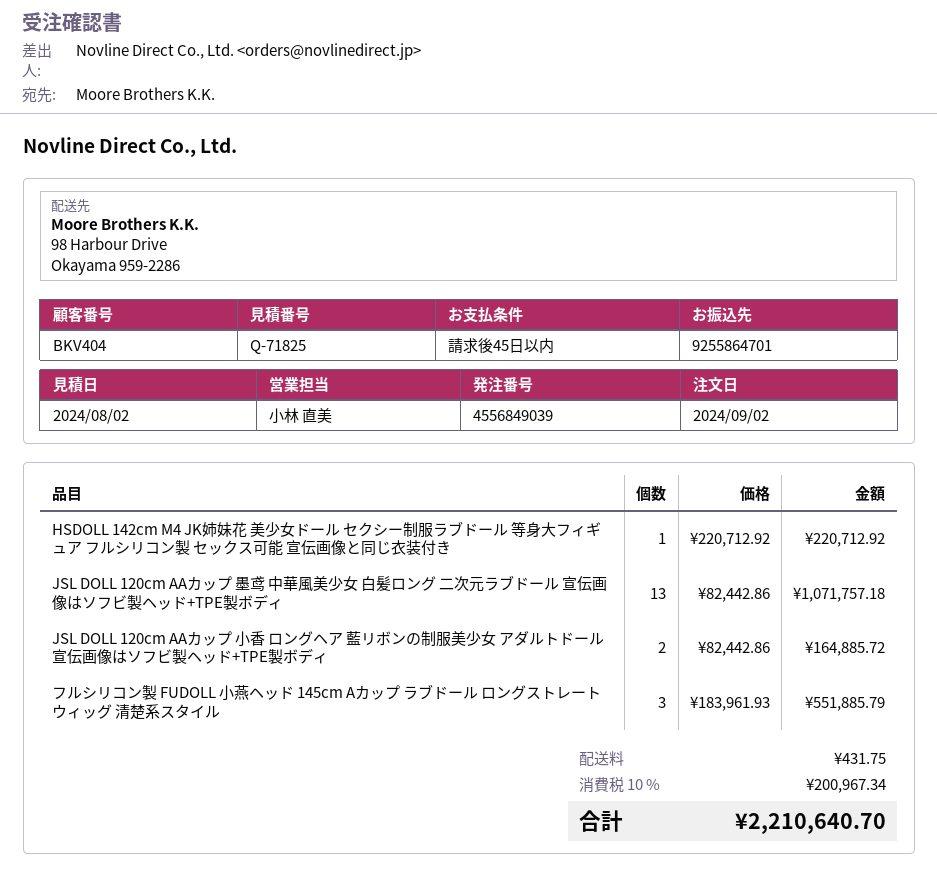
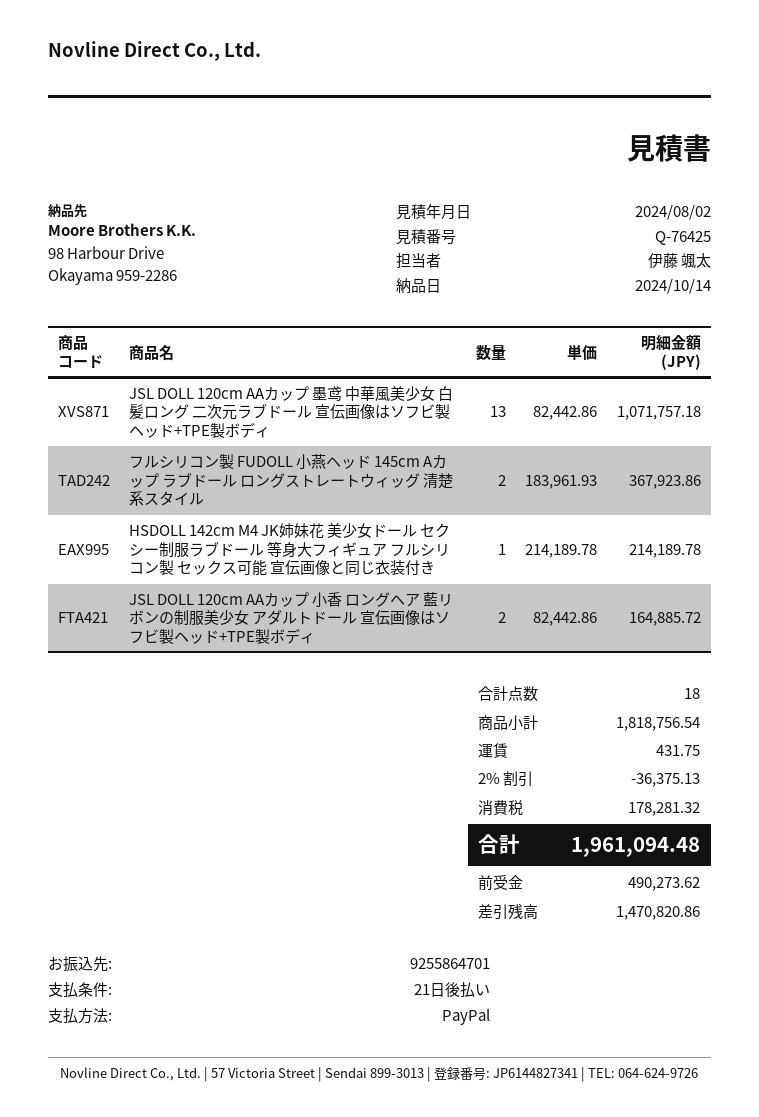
quote number: Q-71825 -> Q-76425
payment terms: 45 days -> 21 days
sales rep: 小林 直美 -> 伊藤 颯太
HSDOLL 142cm M4 JK姉妹花 美少女ドール セクシー制服ラブドール 等身大フィギュア フルシリコン製 セックス可能 宣伝画像と同じ衣装付き: 1 x 220712.92 = 220712.92 -> 1 x 214189.78 = 214189.78
フルシリコン製 FUDOLL 小燕ヘッド 145cm Aカップ ラブドール ロングストレートウィッグ 清楚系スタイル: 3 x 183961.93 = 551885.79 -> 2 x 183961.93 = 367923.86
discount: none -> 2% = 36375.13
tax: 200967.34 -> 178281.32
total: 2210640.70 -> 1961094.48

